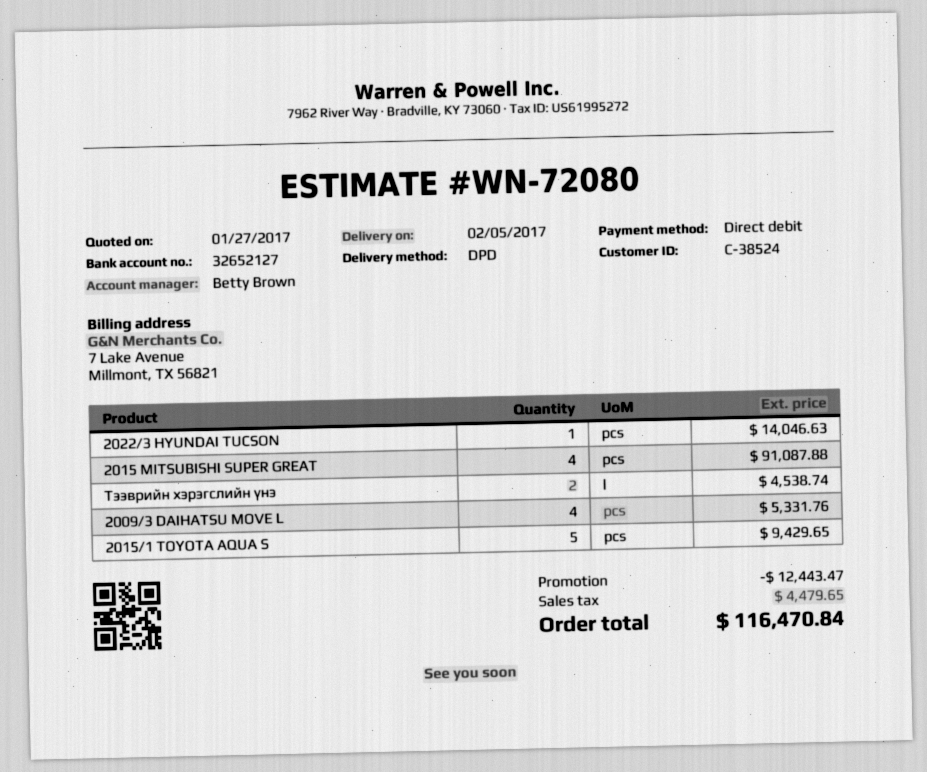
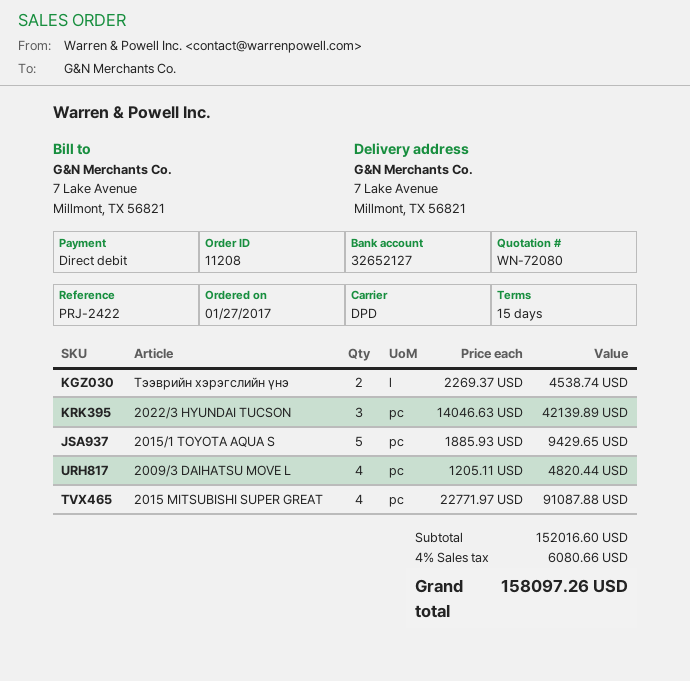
2022/3 HYUNDAI TUCSON: 1 for 14046.63 -> 3 for 42139.89
2009/3 DAIHATSU MOVE L: 4 for 5331.76 -> 4 for 4820.44
discount: 12443.47 -> none
tax: 4479.65 -> 6080.66
total: 116470.84 -> 158097.26

